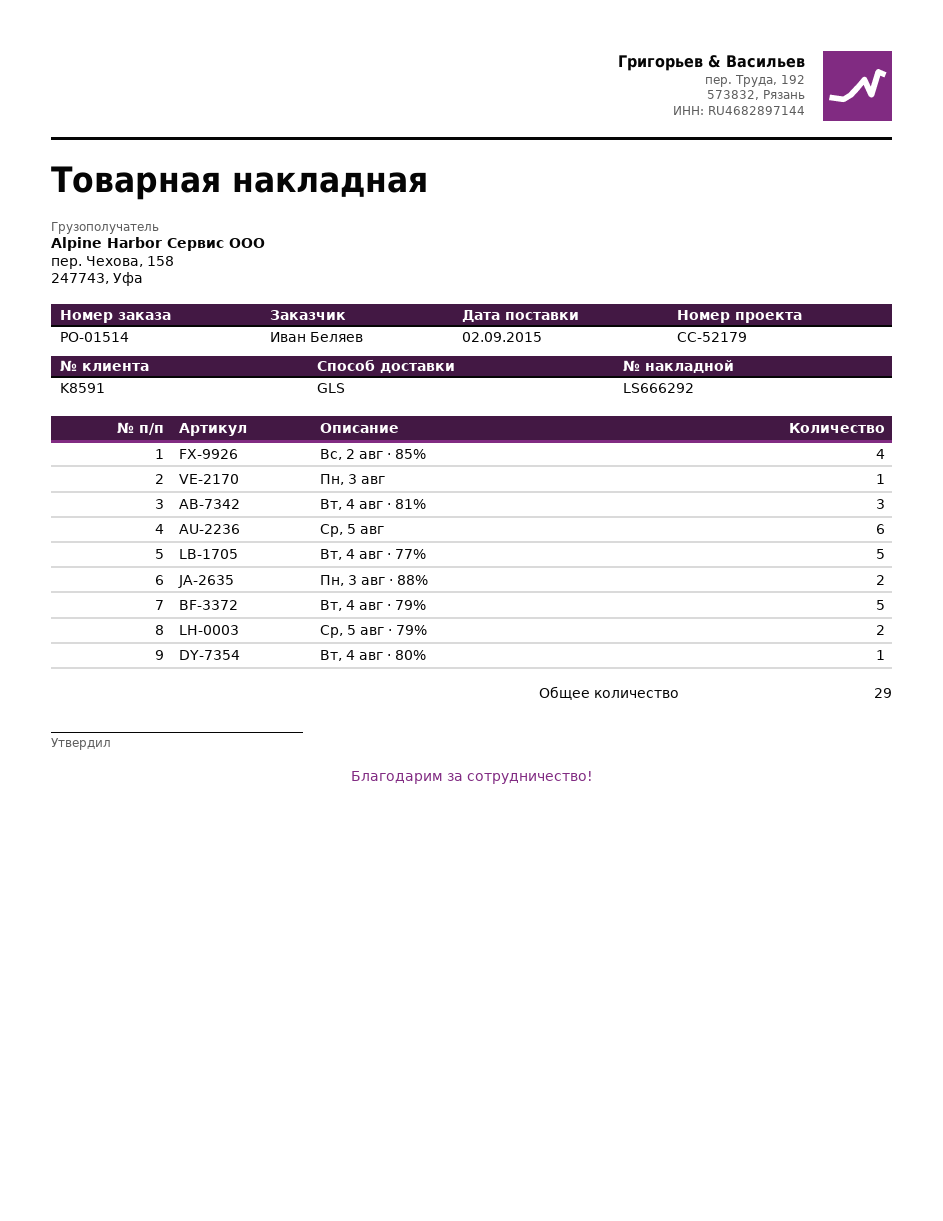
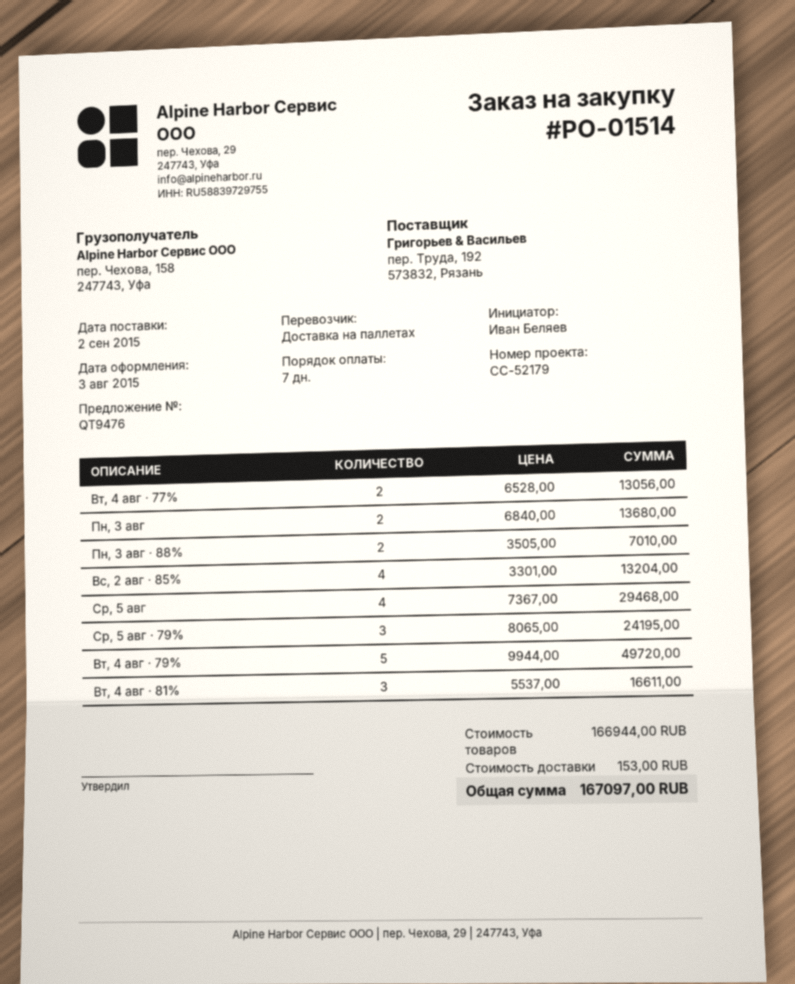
shipping method: GLS -> pallet freight
Пн, 3 авг: 1 -> 2
Ср, 5 авг: 6 -> 4
Вт, 4 авг · 77%: 5 -> 2
Ср, 5 авг · 79%: 2 -> 3
Вт, 4 авг · 80%: 1 -> none

